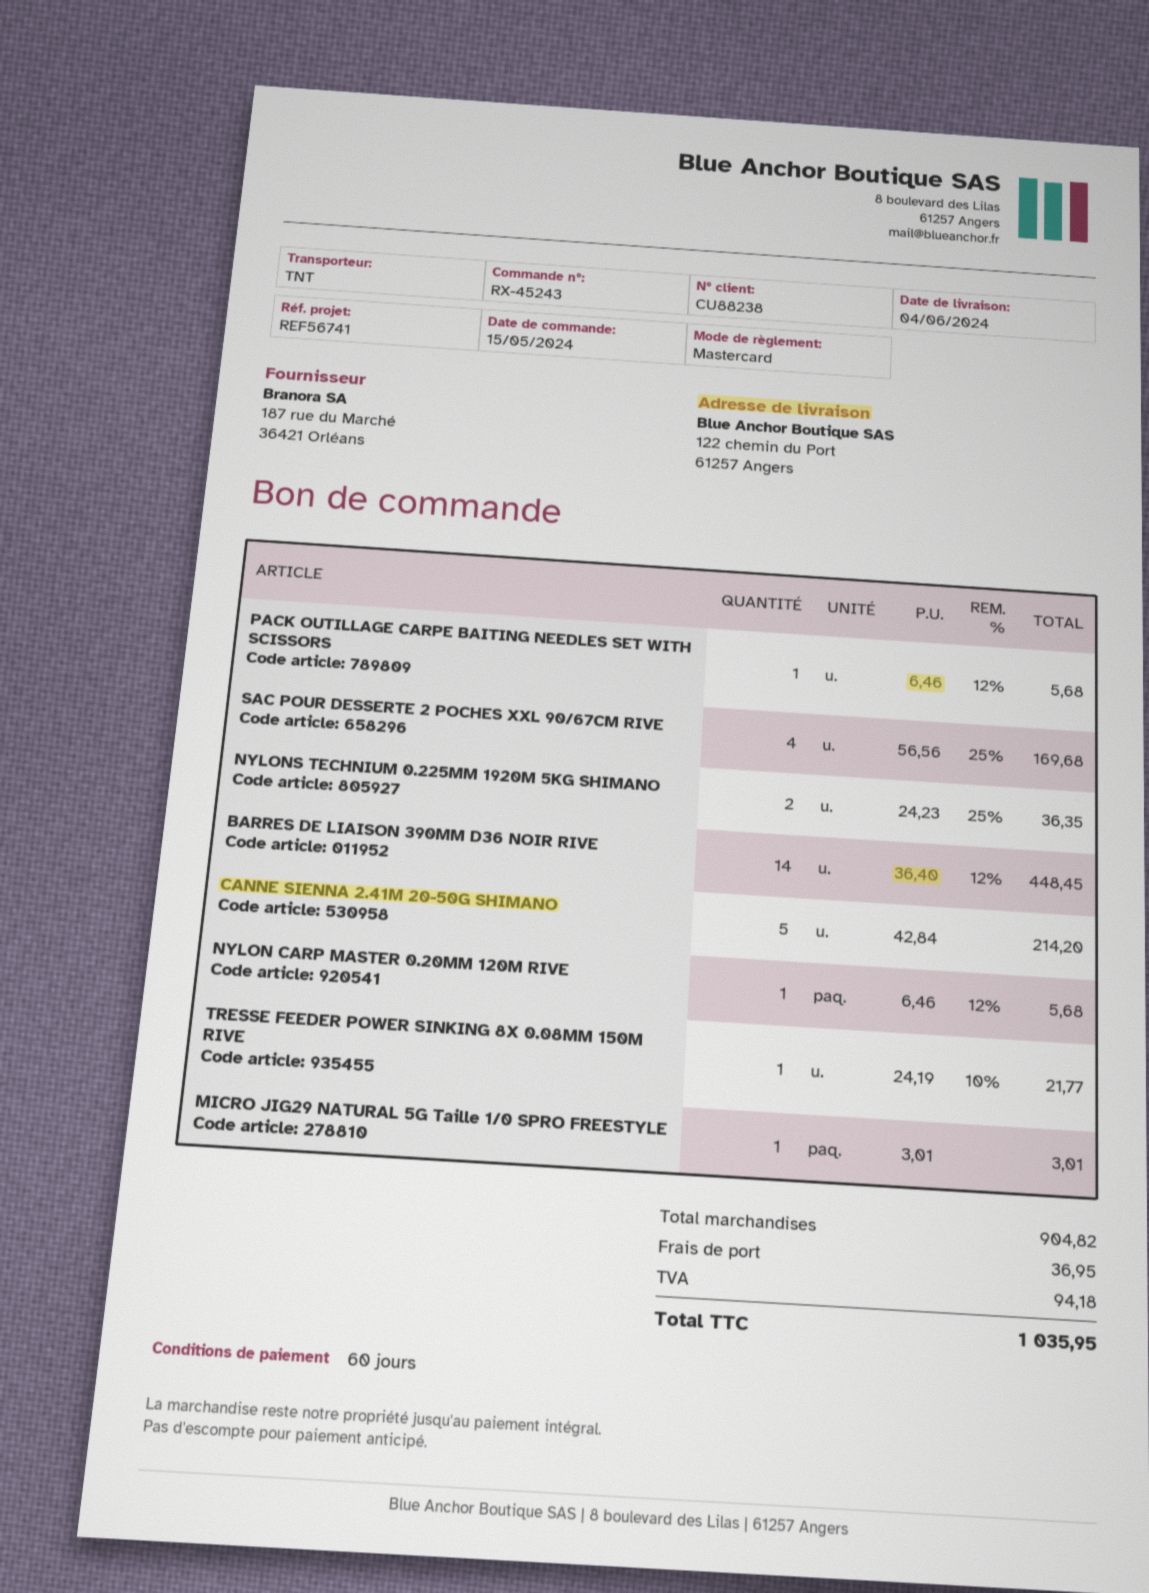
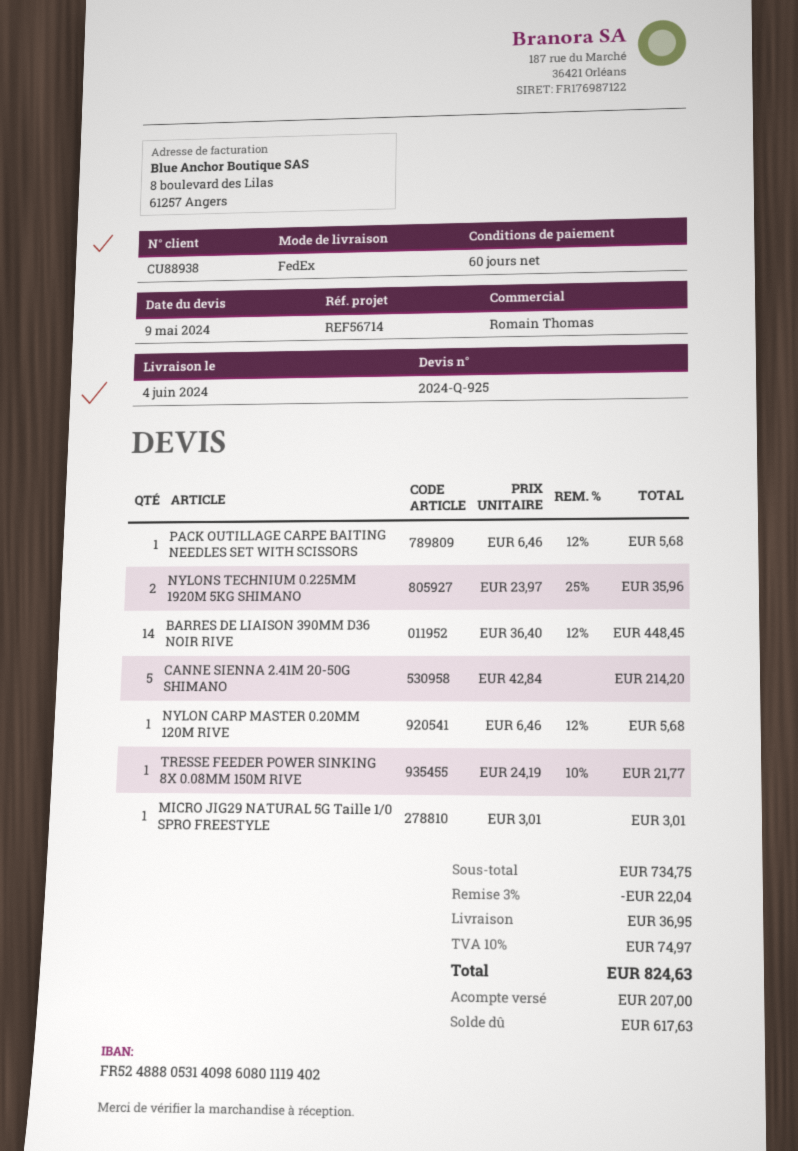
customer number: CU88238 -> CU88938
reference: REF56741 -> REF56714
shipping method: TNT -> FedEx
SAC POUR DESSERTE 2 POCHES XXL 90/67CM RIVE: 4 x 56.56 - 25% = 169.68 -> none
NYLONS TECHNIUM 0.225MM 1920M 5KG SHIMANO: 2 x 24.23 - 25% = 36.35 -> 2 x 23.97 - 25% = 35.96
subtotal: 904.82 -> 734.75
discount: none -> 3% = 22.04
tax: 94.18 -> 74.97
total: 1035.95 -> 824.63

